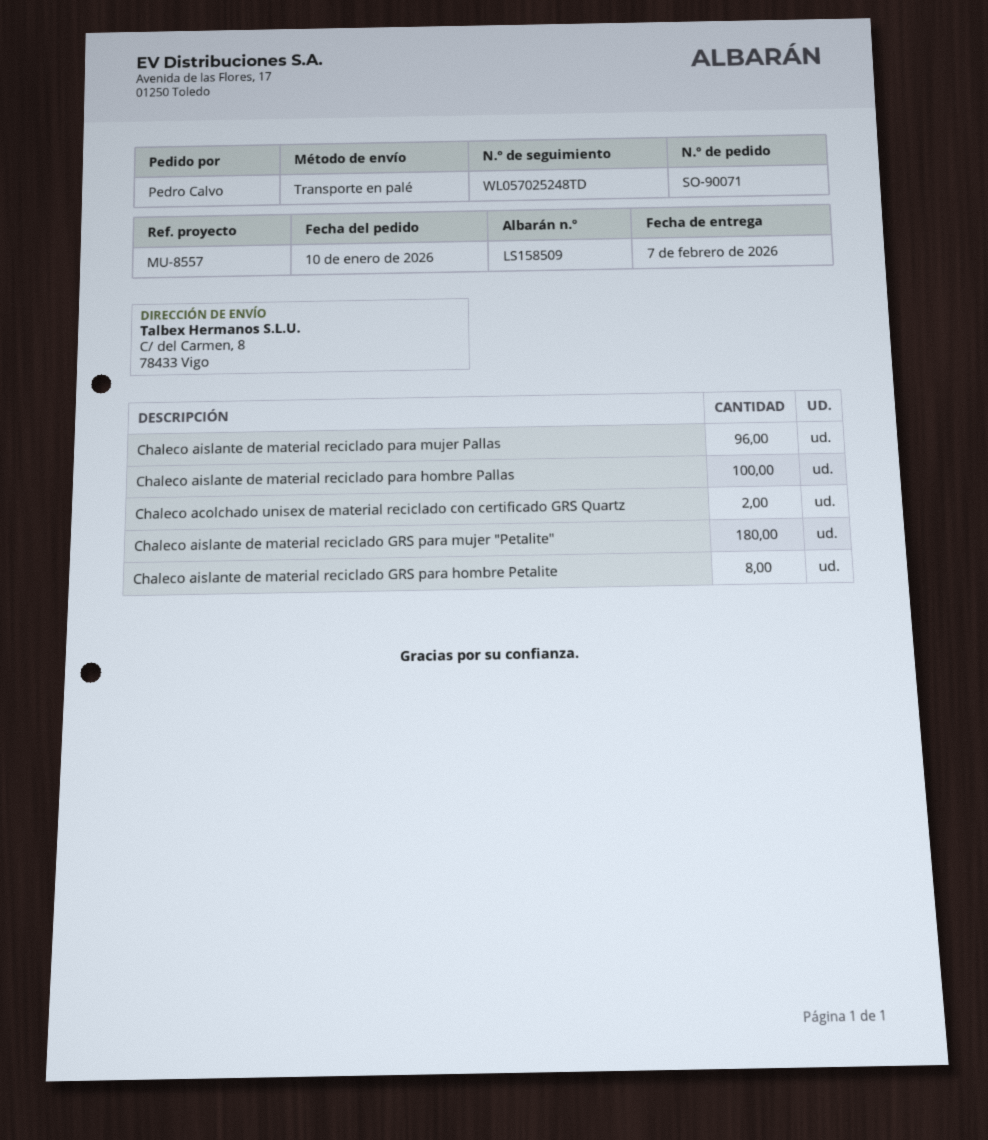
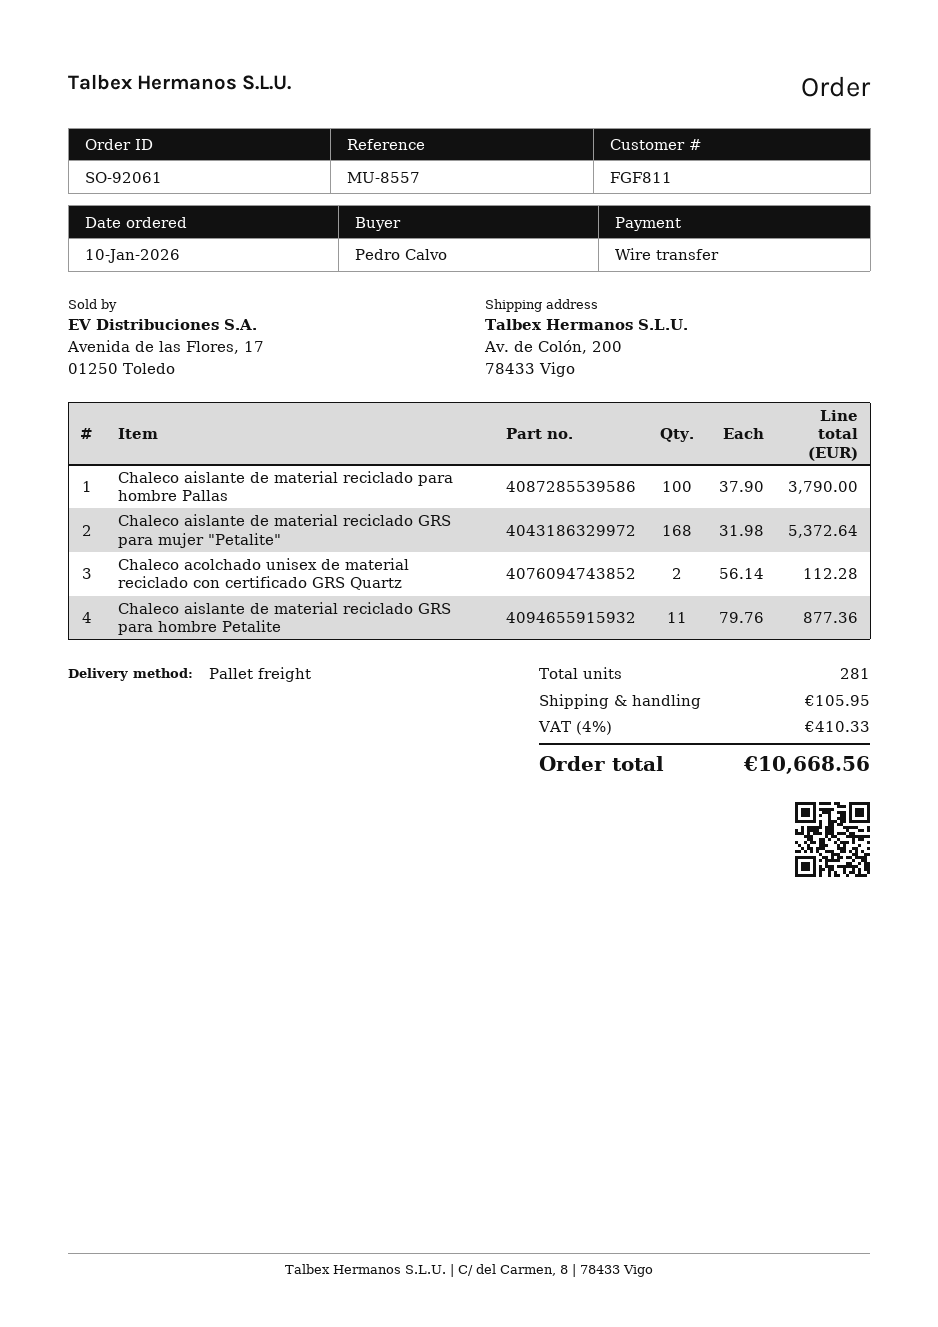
order number: SO-90071 -> SO-92061
ship to: C/ del Carmen, 8, 78433 Vigo -> Av. de Colón, 200, 78433 Vigo
Chaleco aislante de material reciclado para mujer Pallas: 96 -> none
Chaleco aislante de material reciclado GRS para mujer "Petalite": 180 -> 168
Chaleco aislante de material reciclado GRS para hombre Petalite: 8 -> 11

